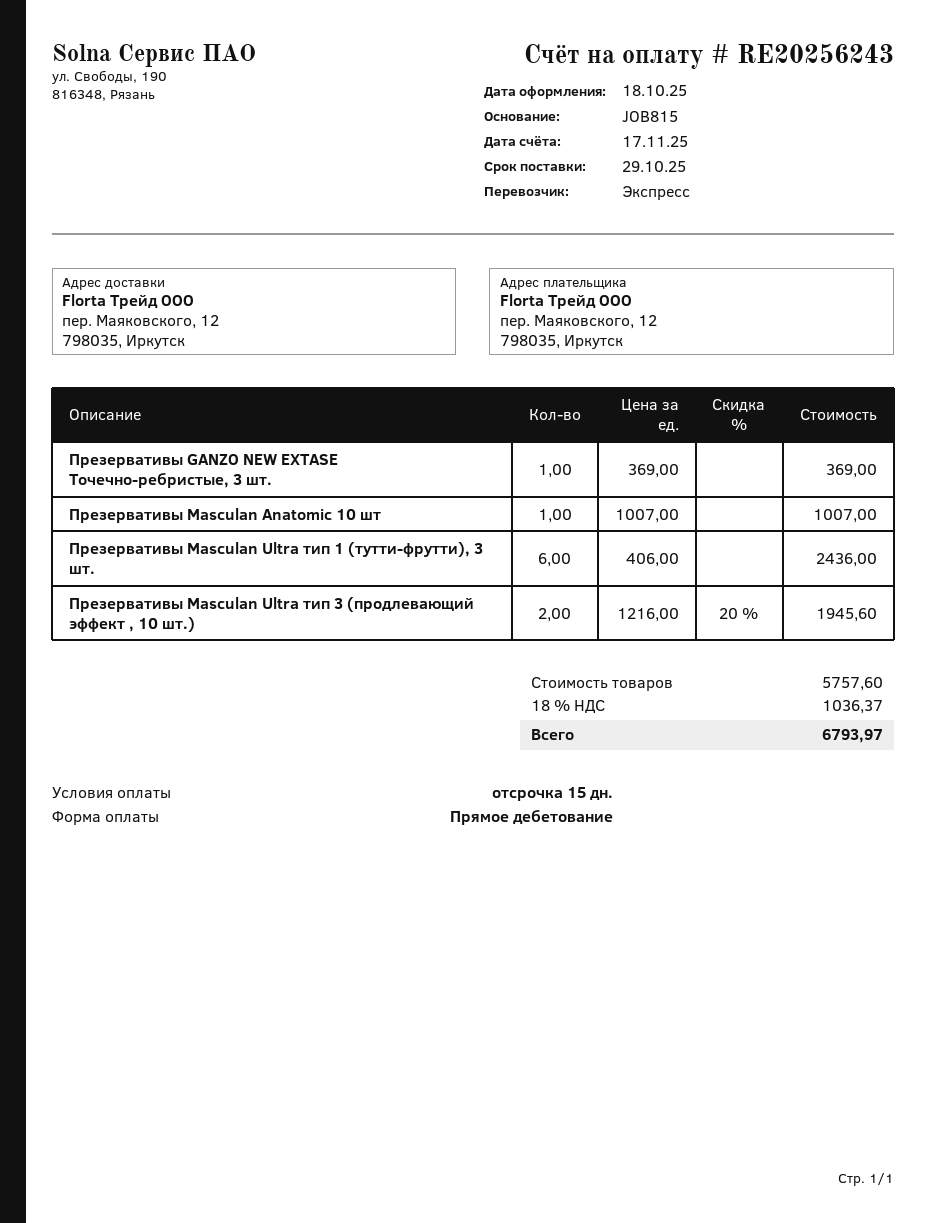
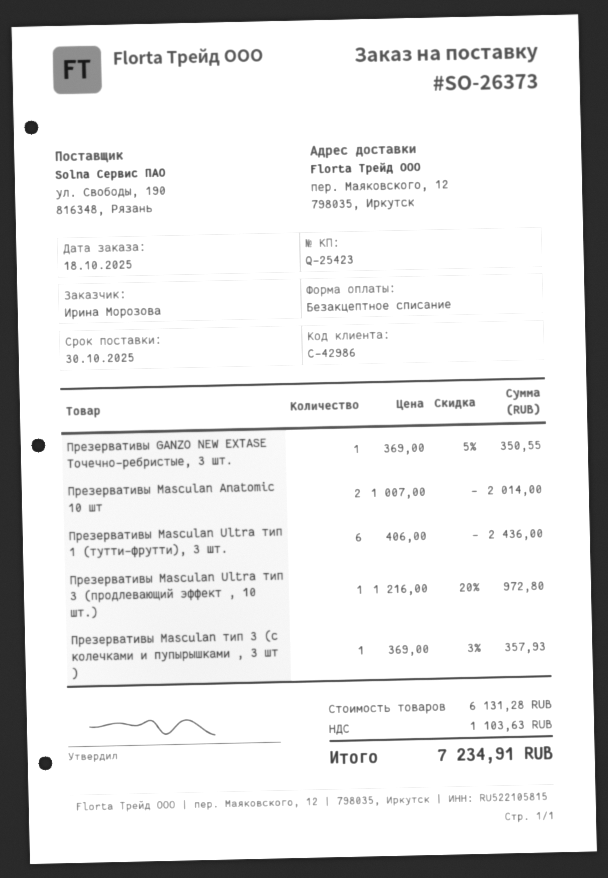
delivery date: 2025-10-29 -> 2025-10-30
Презервативы GANZO NEW EXTASE Точечно-ребристые, 3 шт.: 1 x 369.00 = 369.00 -> 1 x 369.00 - 5% = 350.55
Презервативы Masculan Anatomic 10 шт: 1 x 1007.00 = 1007.00 -> 2 x 1007.00 = 2014.00
Презервативы Masculan Ultra тип 3 (продлевающий эффект , 10 шт.): 2 x 1216.00 - 20% = 1945.60 -> 1 x 1216.00 - 20% = 972.80
Презервативы Masculan тип 3 (с колечками и пупырышками , 3 шт ): none -> 1 x 369.00 - 3% = 357.93
subtotal: 5757.60 -> 6131.28
tax: 1036.37 -> 1103.63
total: 6793.97 -> 7234.91

